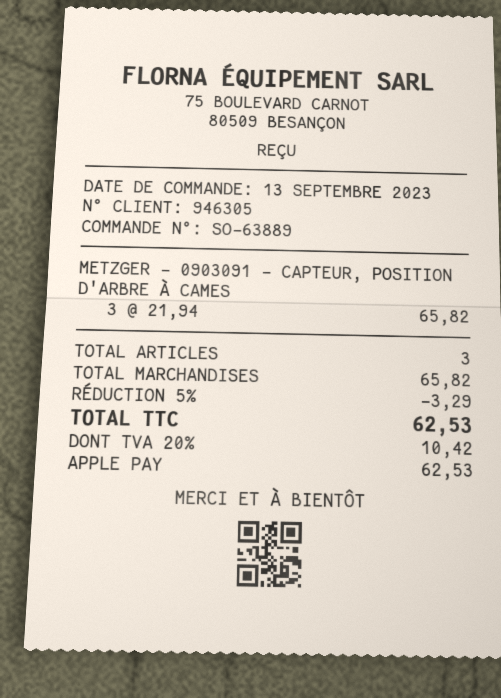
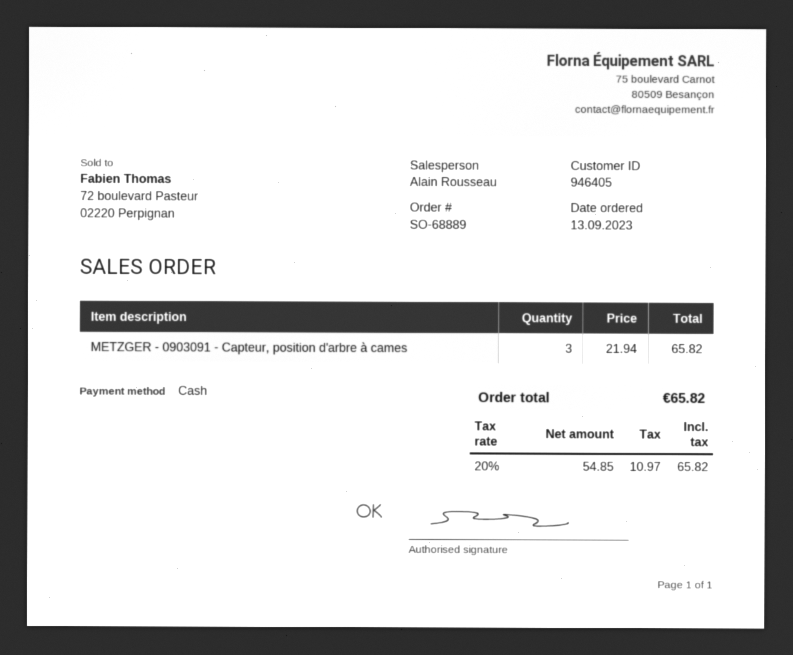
order number: SO-63889 -> SO-68889
customer number: 946305 -> 946405
payment method: Apple Pay -> cash
discount: 5% = 3.29 -> none
tax: 20% = 10.42 -> 20% = 10.97
total: 62.53 -> 65.82

